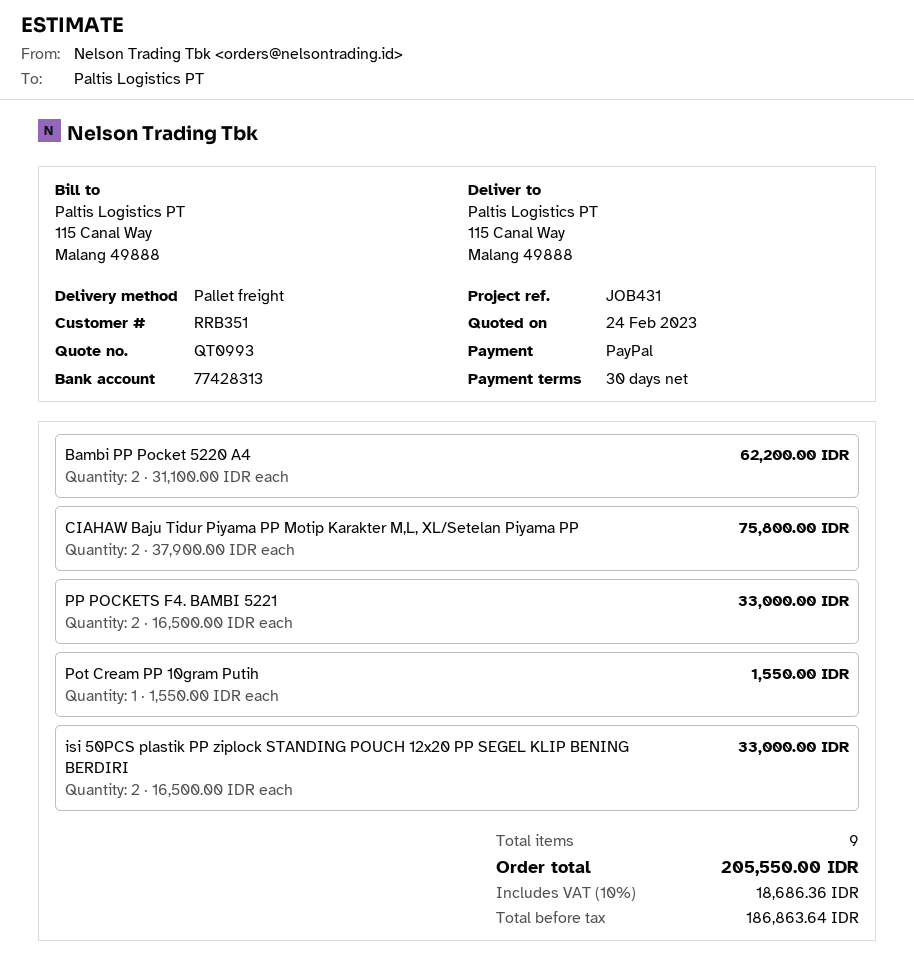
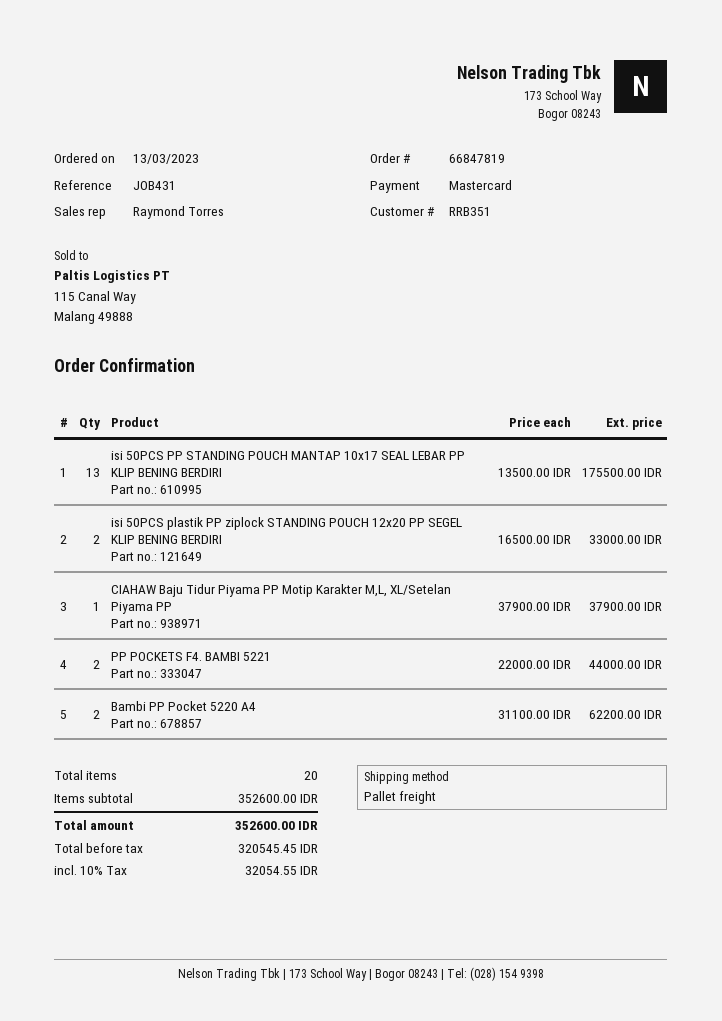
payment method: PayPal -> Mastercard
CIAHAW Baju Tidur Piyama PP Motip Karakter M,L, XL/Setelan Piyama PP: 2 x 37900.00 = 75800.00 -> 1 x 37900.00 = 37900.00
PP POCKETS F4. BAMBI 5221: 2 x 16500.00 = 33000.00 -> 2 x 22000.00 = 44000.00
Pot Cream PP 10gram Putih: 1 x 1550.00 = 1550.00 -> none
isi 50PCS PP STANDING POUCH MANTAP 10x17 SEAL LEBAR PP KLIP BENING BERDIRI: none -> 13 x 13500.00 = 175500.00
total quantity: 9 -> 20
net: 186863.64 -> 320545.45
tax: 10% = 18686.36 -> 10% = 32054.55
total: 205550.00 -> 352600.00

